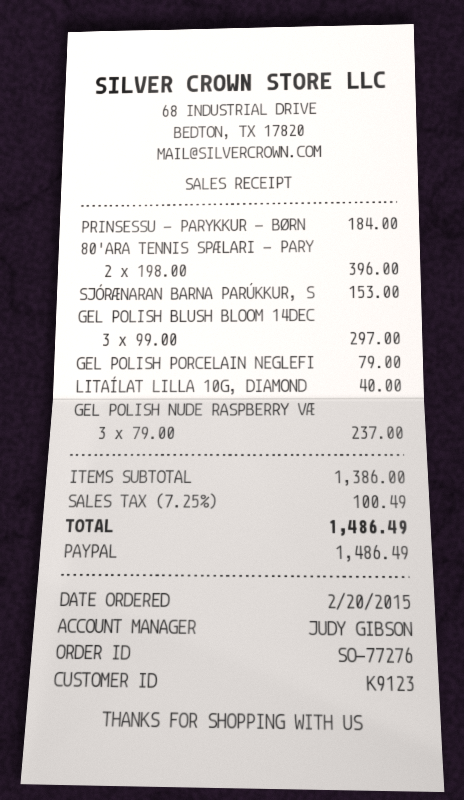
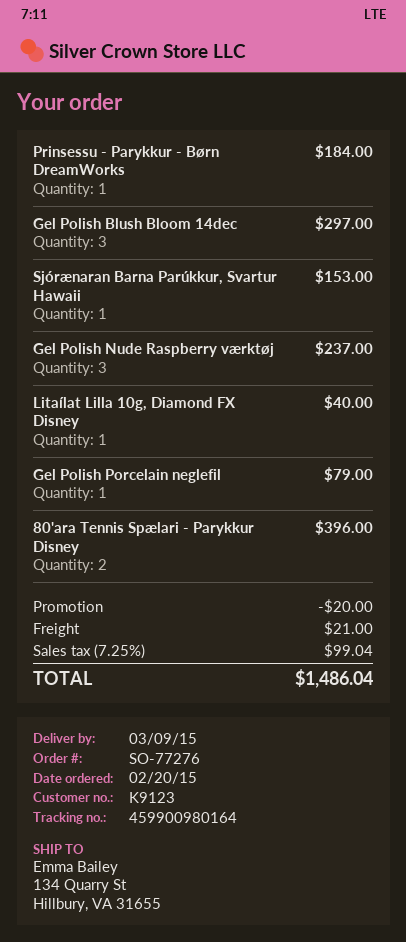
discount: none -> 20.00
shipping: none -> 21.00
tax: 7.25% = 100.49 -> 7.25% = 99.04
total: 1486.49 -> 1486.04

